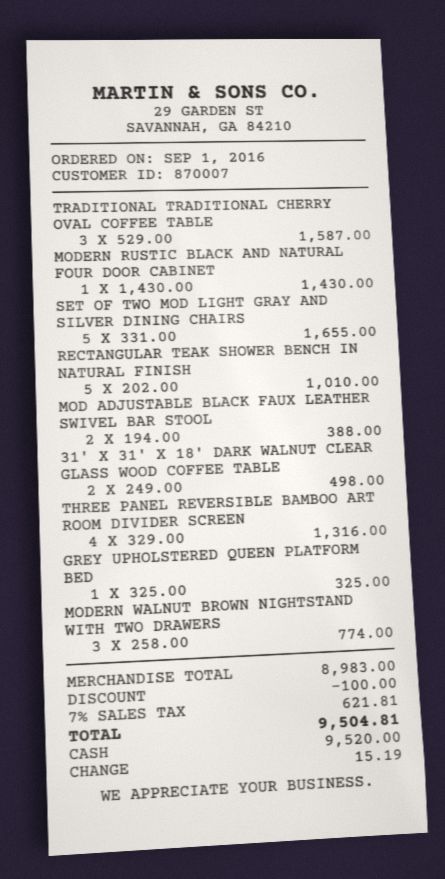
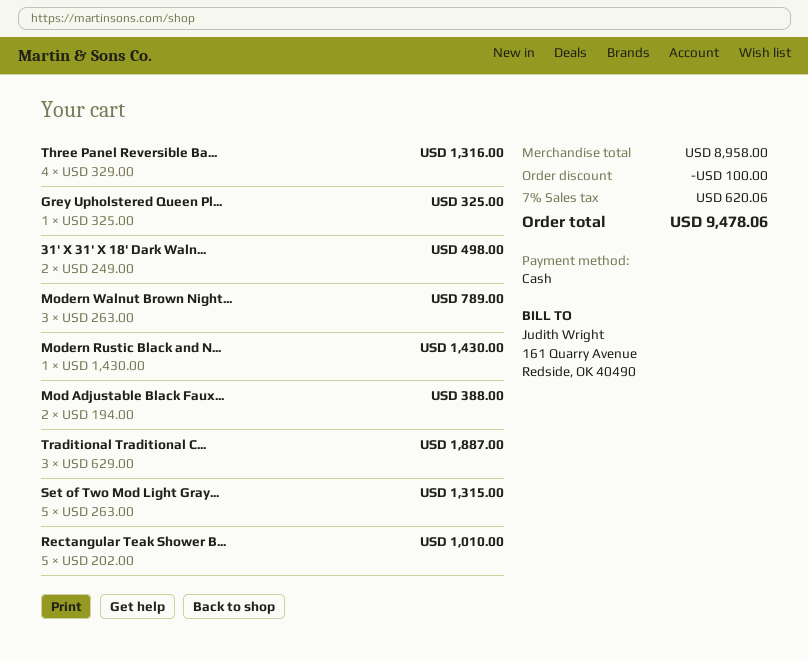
TRADITIONAL TRADITIONAL CHERRY OVAL COFFEE TABLE: 3 x 529.00 = 1587.00 -> 3 x 629.00 = 1887.00
SET OF TWO MOD LIGHT GRAY AND SILVER DINING CHAIRS: 5 x 331.00 = 1655.00 -> 5 x 263.00 = 1315.00
MODERN WALNUT BROWN NIGHTSTAND WITH TWO DRAWERS: 3 x 258.00 = 774.00 -> 3 x 263.00 = 789.00
subtotal: 8983.00 -> 8958.00
tax: 7% = 621.81 -> 7% = 620.06
total: 9504.81 -> 9478.06

